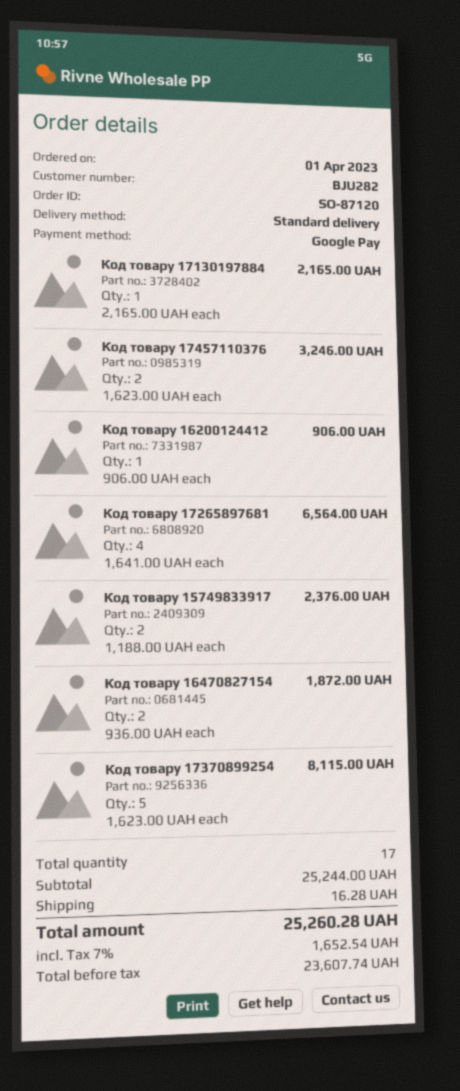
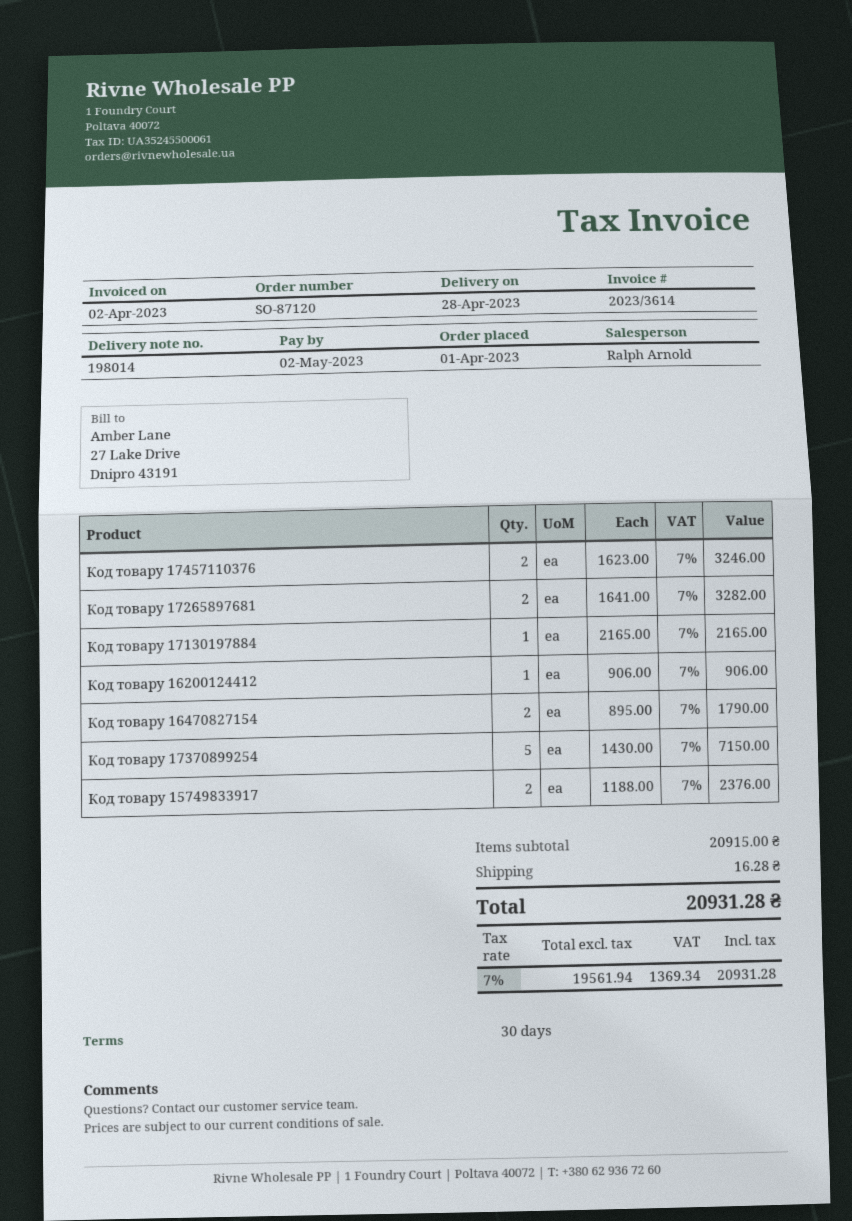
Код товару 17265897681: 4 x 1641.00 = 6564.00 -> 2 x 1641.00 = 3282.00
Код товару 16470827154: 2 x 936.00 = 1872.00 -> 2 x 895.00 = 1790.00
Код товару 17370899254: 5 x 1623.00 = 8115.00 -> 5 x 1430.00 = 7150.00
subtotal: 25244.00 -> 20915.00
net: 23607.74 -> 19561.94
tax: 7% = 1652.54 -> 7% = 1369.34
total: 25260.28 -> 20931.28

